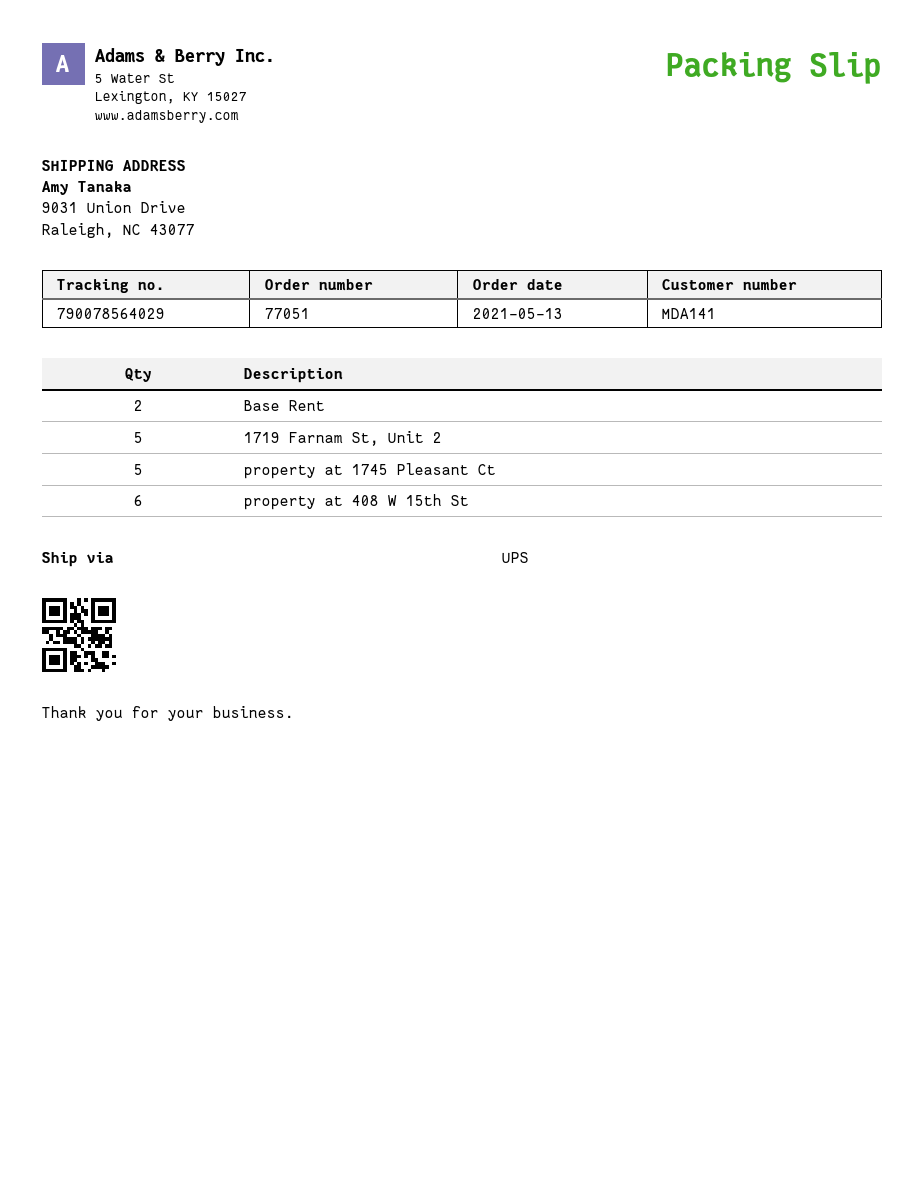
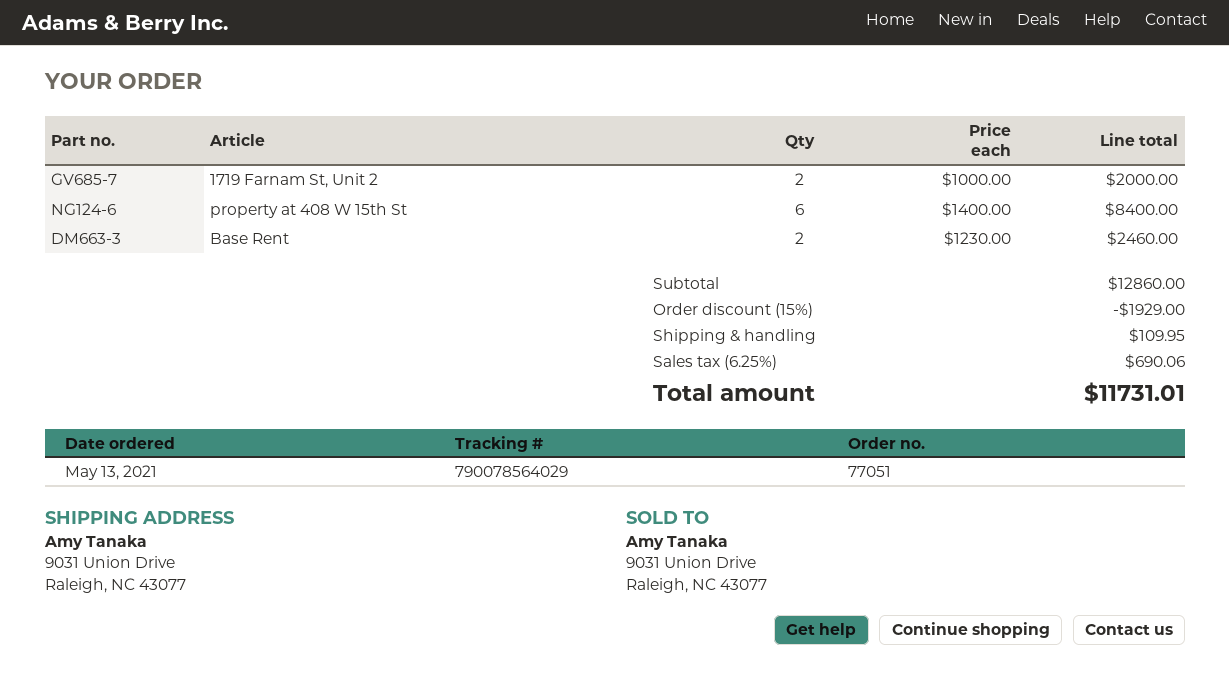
1719 Farnam St, Unit 2: 5 -> 2
property at 1745 Pleasant Ct: 5 -> none

